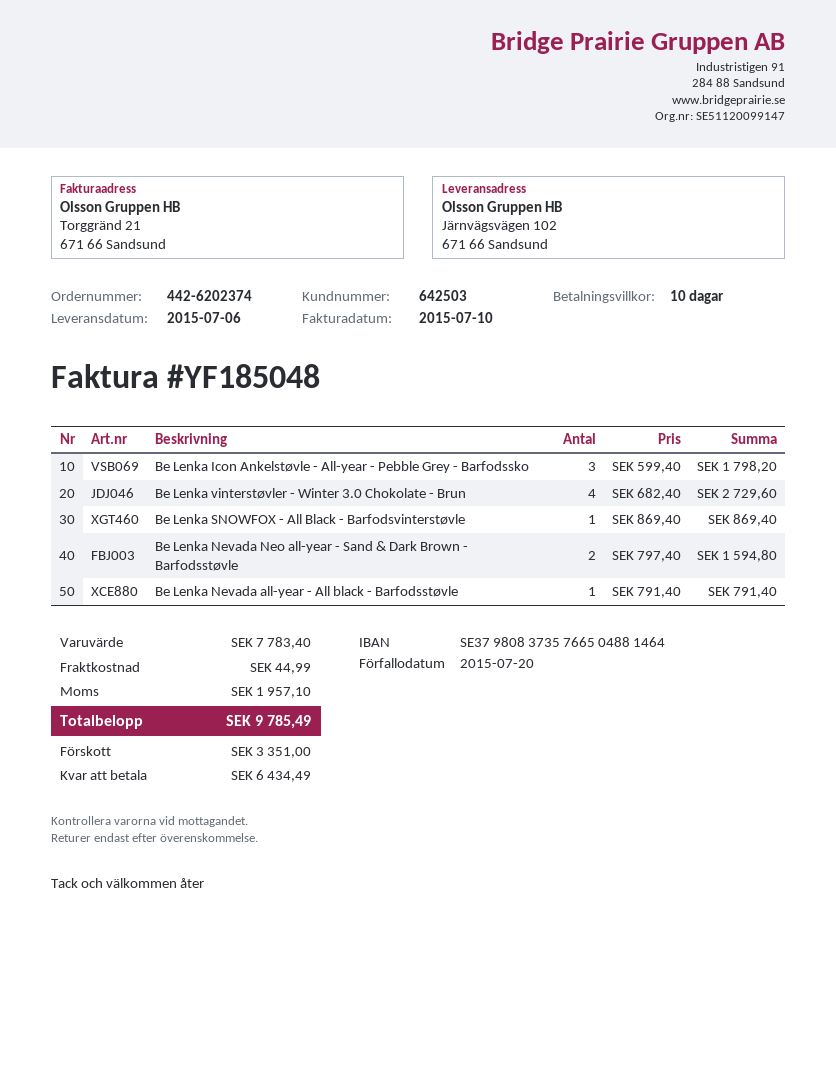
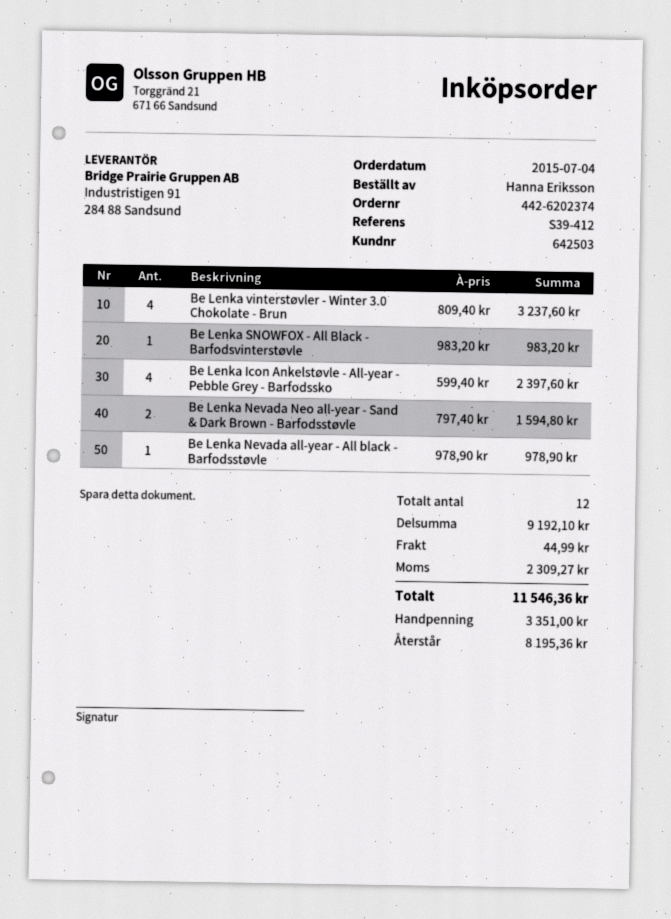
Be Lenka Icon Ankelstøvle - All-year - Pebble Grey - Barfodssko: 3 x 599.40 = 1798.20 -> 4 x 599.40 = 2397.60
Be Lenka vinterstøvler - Winter 3.0 Chokolate - Brun: 4 x 682.40 = 2729.60 -> 4 x 809.40 = 3237.60
Be Lenka SNOWFOX - All Black - Barfodsvinterstøvle: 1 x 869.40 = 869.40 -> 1 x 983.20 = 983.20
Be Lenka Nevada all-year - All black - Barfodsstøvle: 1 x 791.40 = 791.40 -> 1 x 978.90 = 978.90
subtotal: 7783.40 -> 9192.10
tax: 1957.10 -> 2309.27
total: 9785.49 -> 11546.36
balance: 6434.49 -> 8195.36

